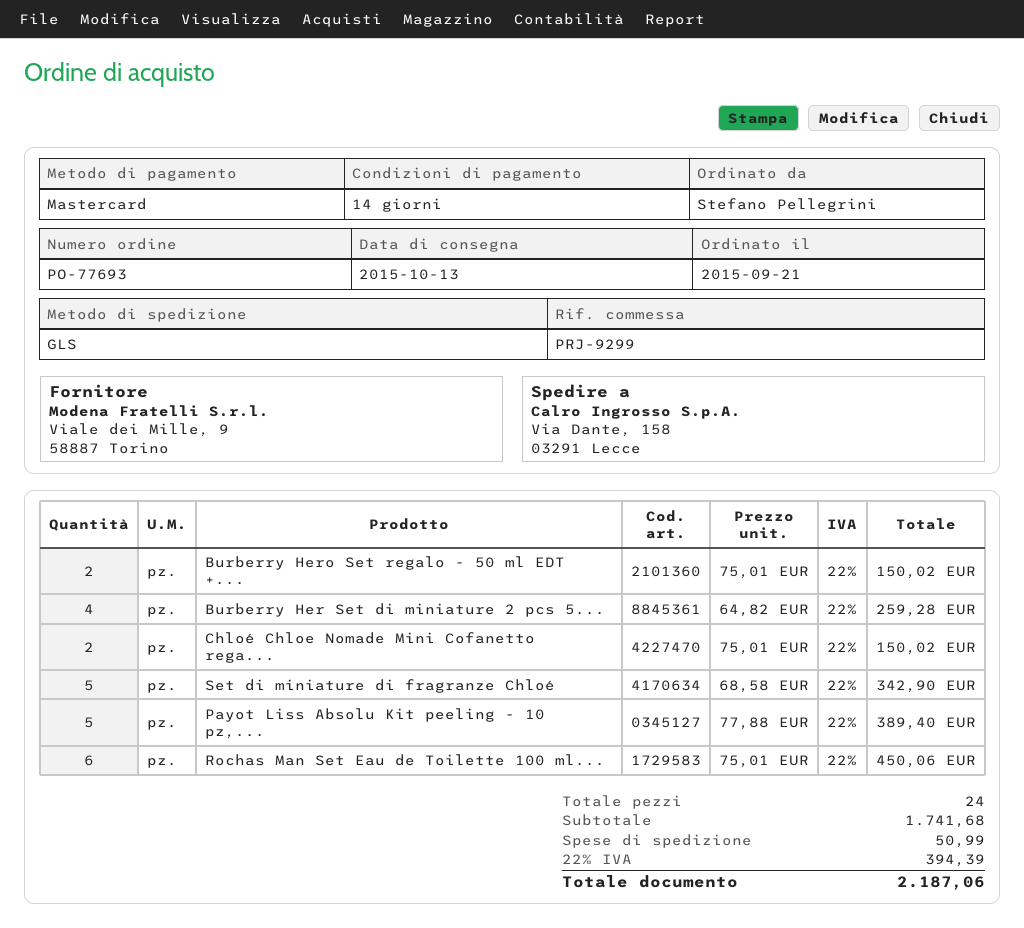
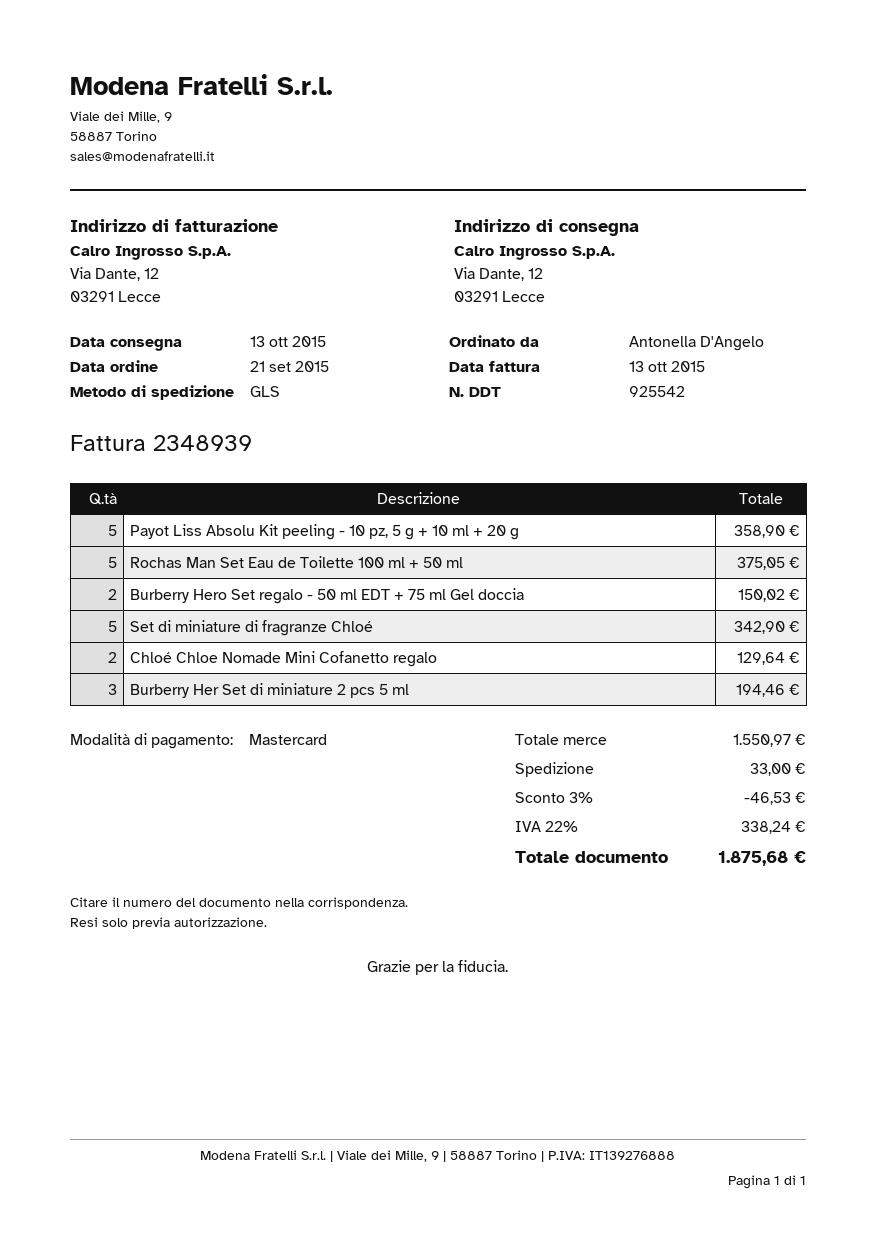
ordered by: Stefano Pellegrini -> Antonella D'Angelo
ship to: Via Dante, 158, 03291 Lecce -> Via Dante, 12, 03291 Lecce
Burberry Her Set di miniature 2 pcs 5...: 4 for 259.28 -> 3 for 194.46
Chloé Chloe Nomade Mini Cofanetto rega...: 2 for 150.02 -> 2 for 129.64
Payot Liss Absolu Kit peeling - 10 pz,...: 5 for 389.40 -> 5 for 358.90
Rochas Man Set Eau de Toilette 100 ml...: 6 for 450.06 -> 5 for 375.05
subtotal: 1741.68 -> 1550.97
discount: none -> 3% = 46.53
shipping: 50.99 -> 33.00
tax: 22% = 394.39 -> 22% = 338.24
total: 2187.06 -> 1875.68

